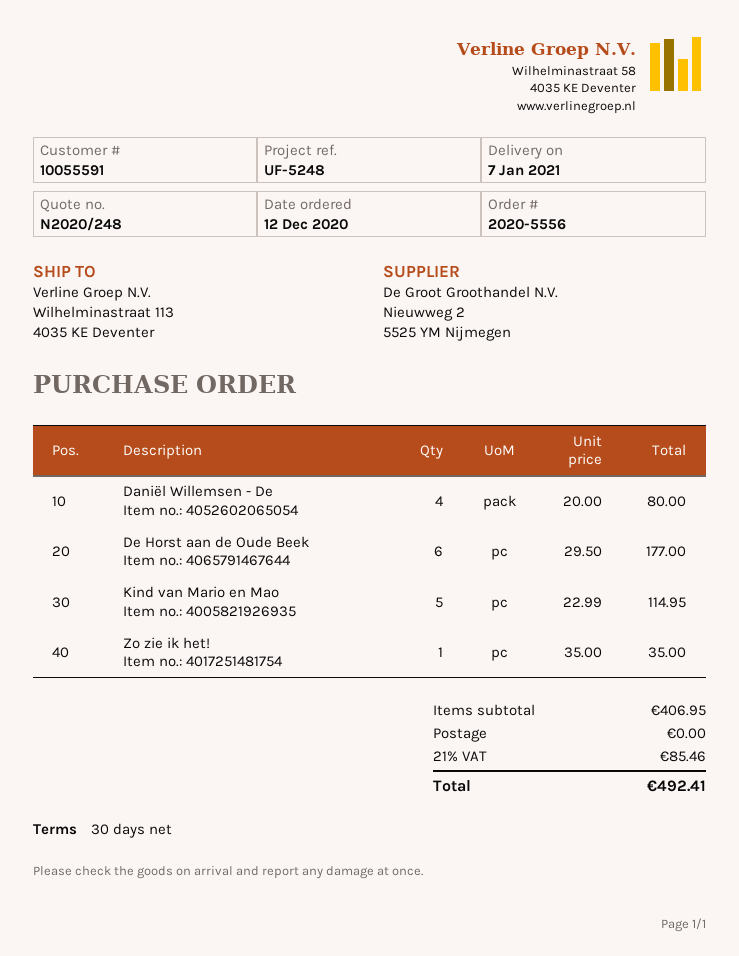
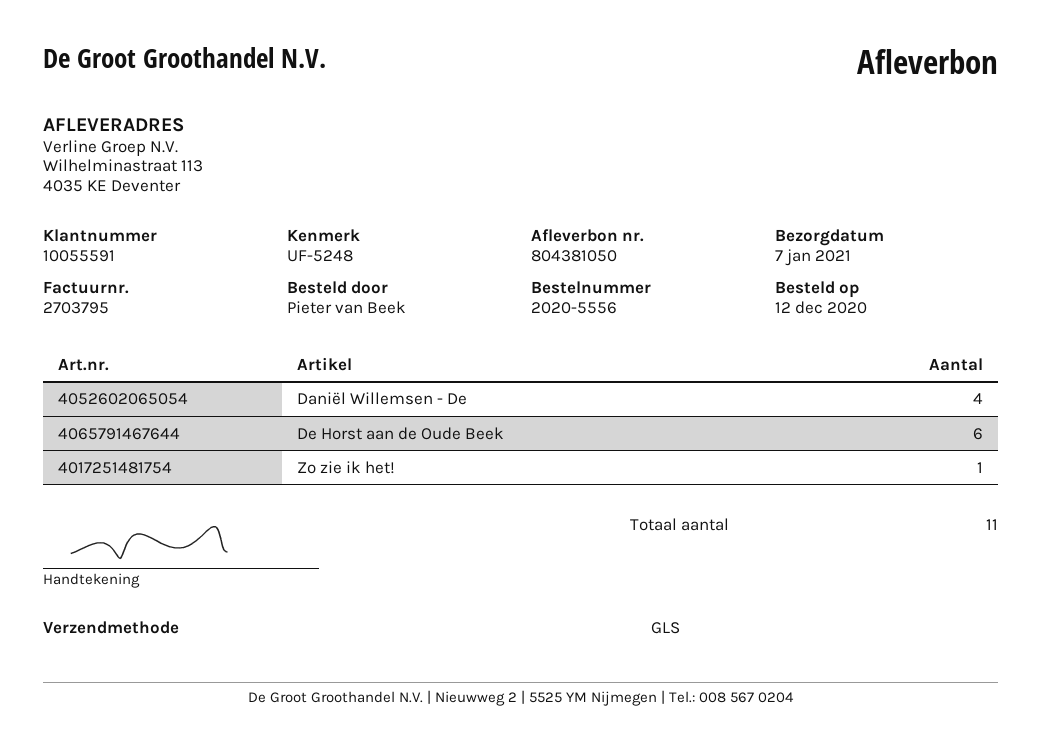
Kind van Mario en Mao: 5 -> none

